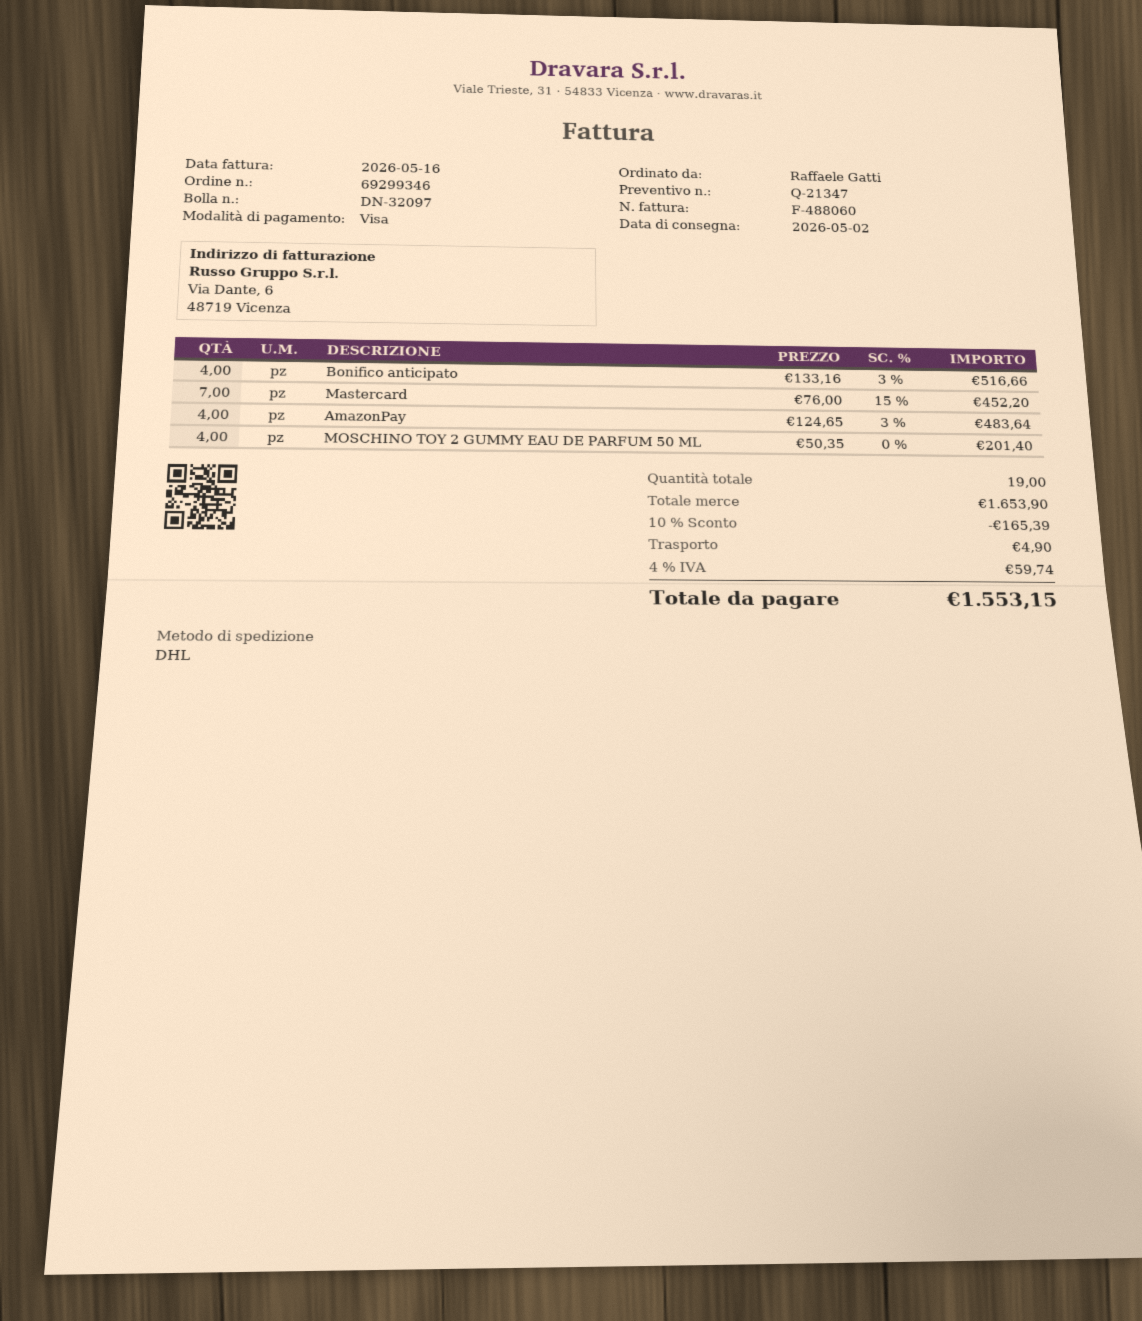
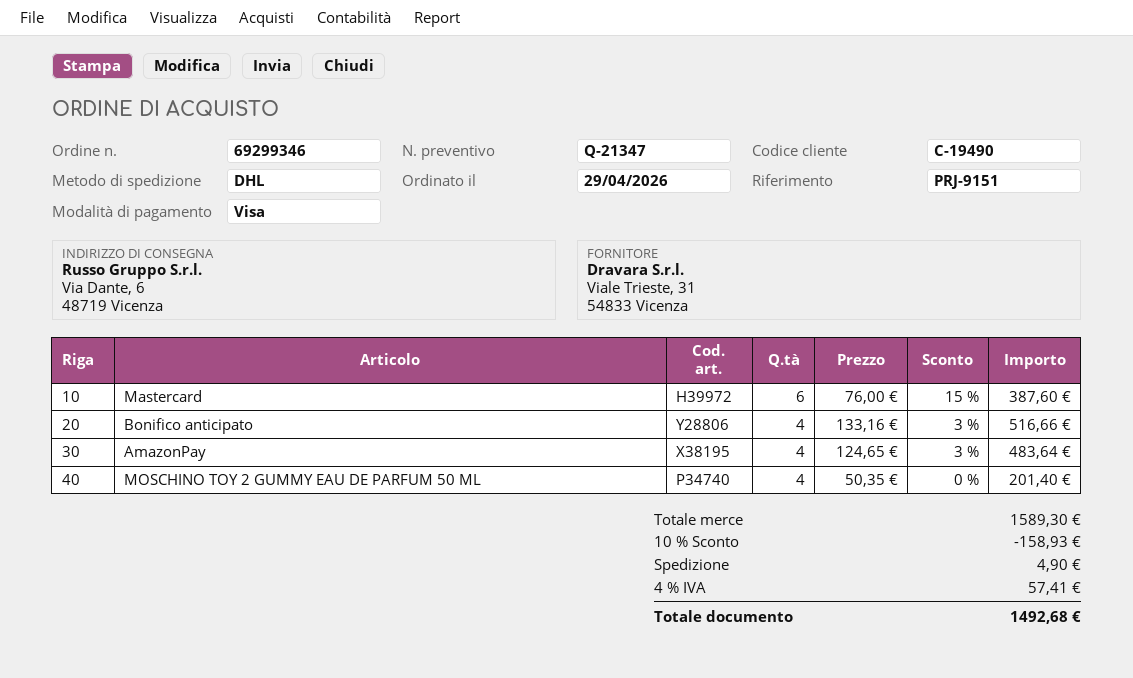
Mastercard: 7 x 76.00 - 15% = 452.20 -> 6 x 76.00 - 15% = 387.60
subtotal: 1653.90 -> 1589.30
discount: 10% = 165.39 -> 10% = 158.93
tax: 4% = 59.74 -> 4% = 57.41
total: 1553.15 -> 1492.68

